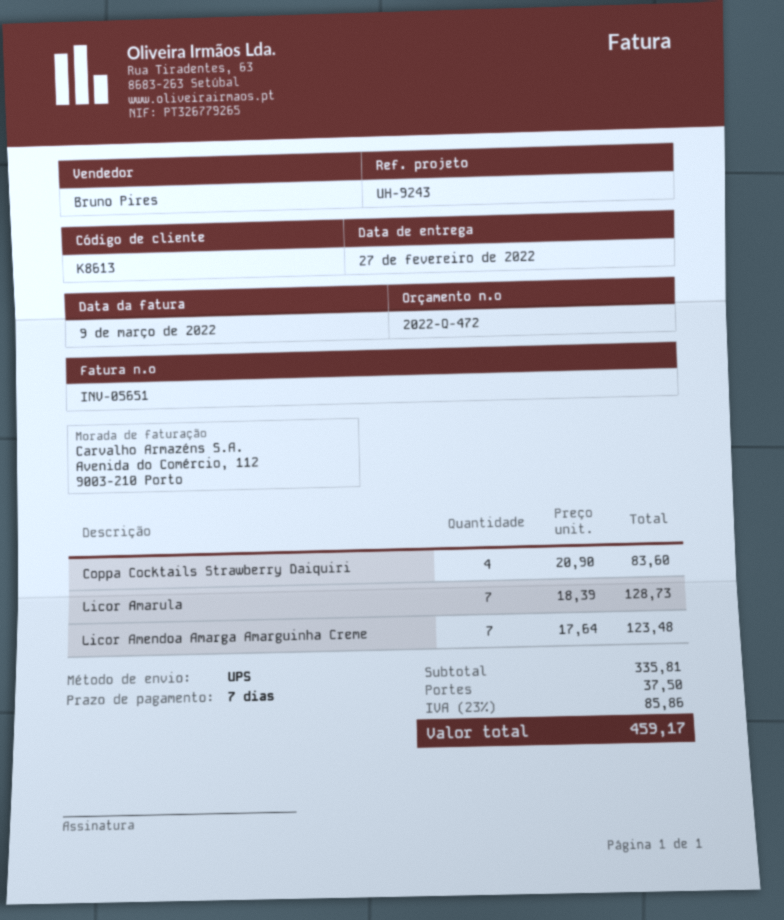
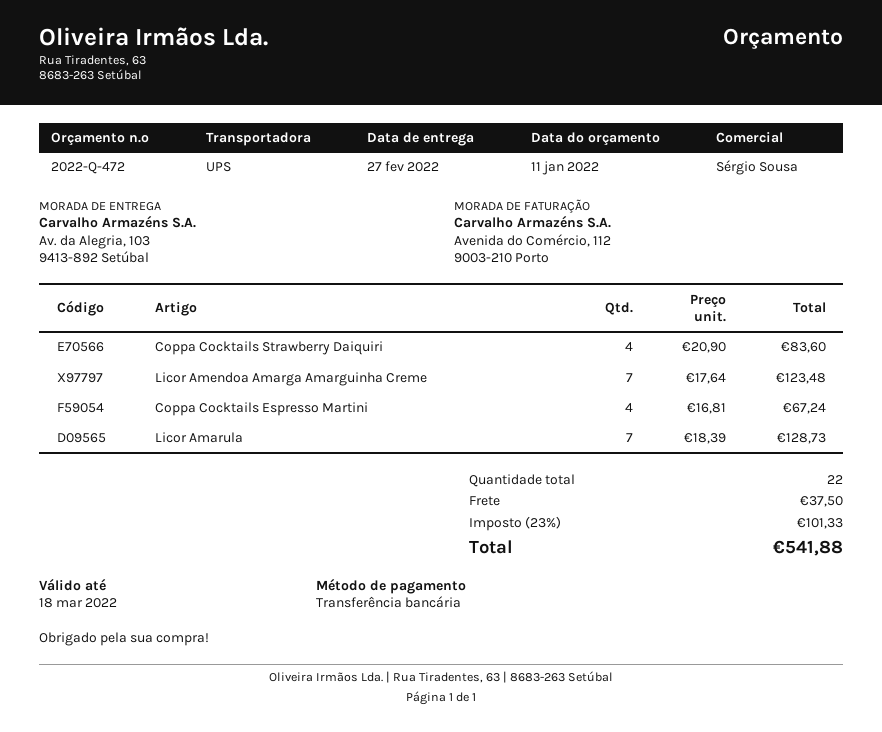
sales rep: Bruno Pires -> Sérgio Sousa
Coppa Cocktails Espresso Martini: none -> 4 x 16.81 = 67.24
tax: 23% = 85.86 -> 23% = 101.33
total: 459.17 -> 541.88

